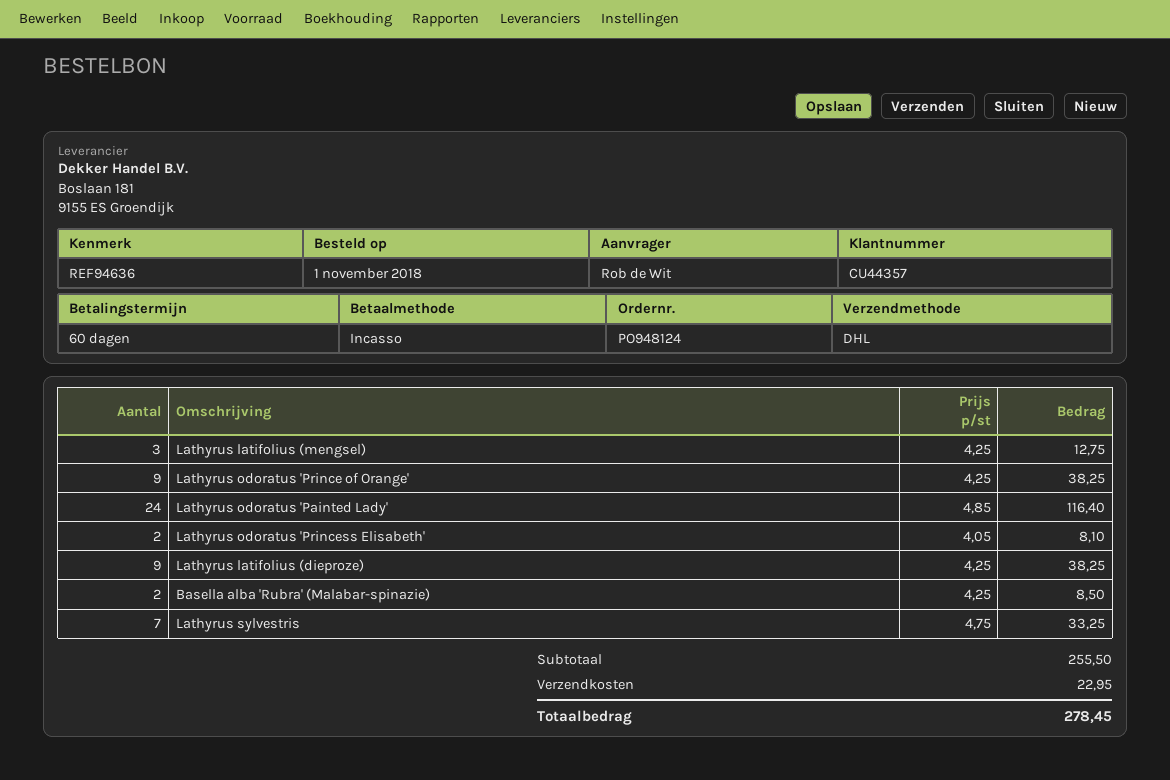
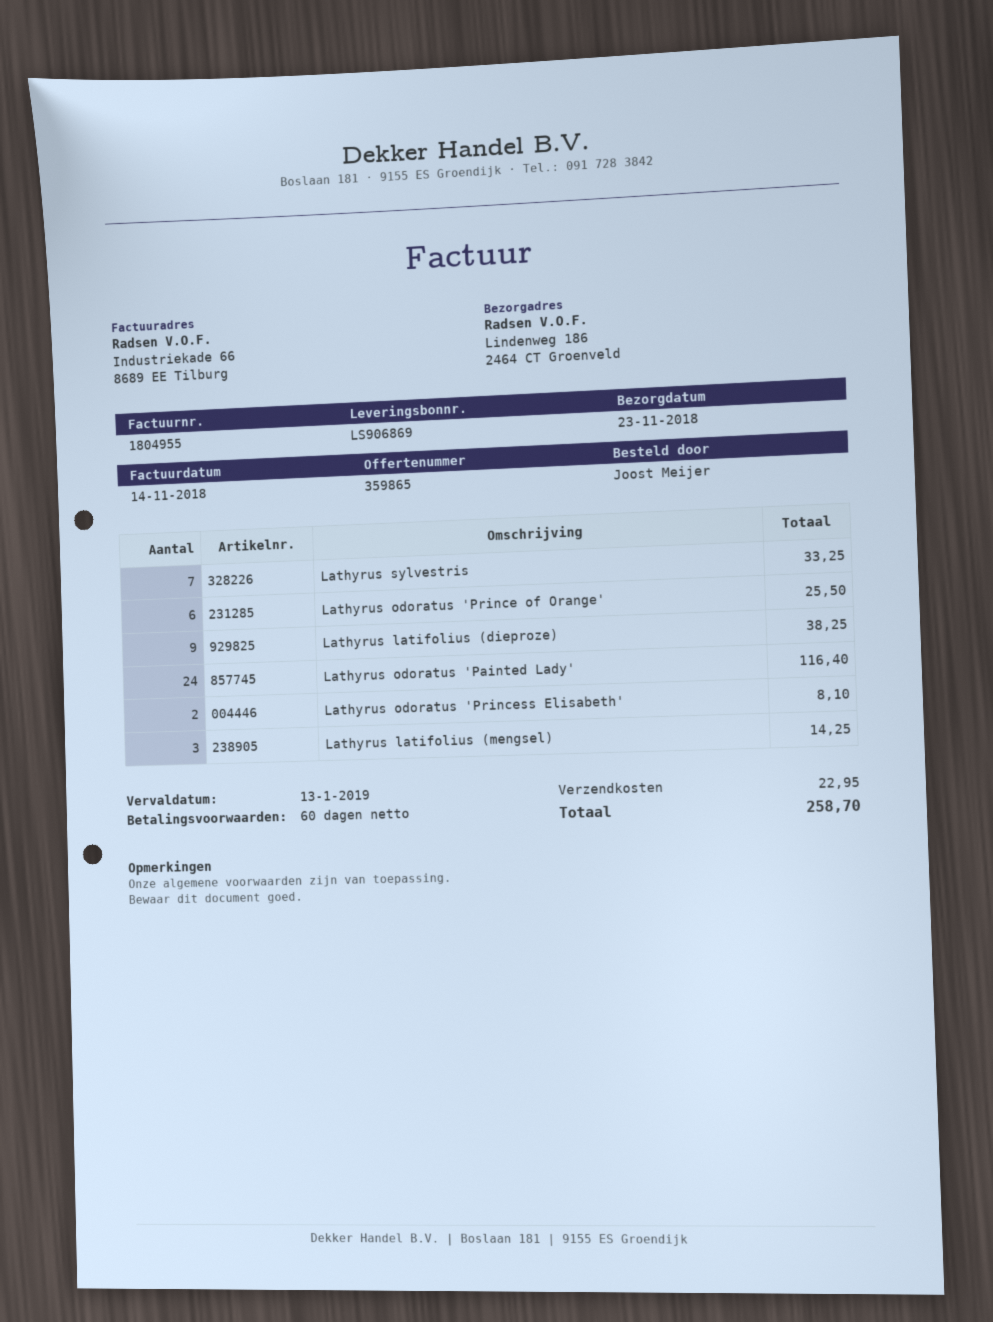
ordered by: Rob de Wit -> Joost Meijer
Lathyrus latifolius (mengsel): 3 for 12.75 -> 3 for 14.25
Lathyrus odoratus 'Prince of Orange': 9 for 38.25 -> 6 for 25.50
Basella alba 'Rubra' (Malabar-spinazie): 2 for 8.50 -> none
total: 278.45 -> 258.70

